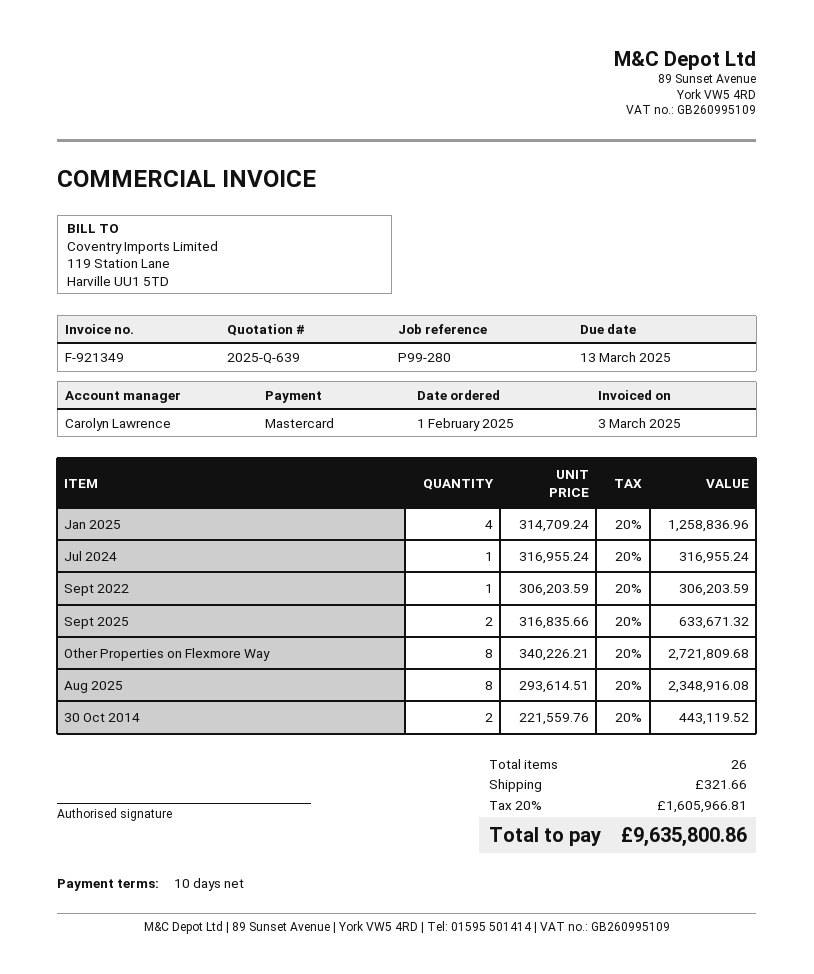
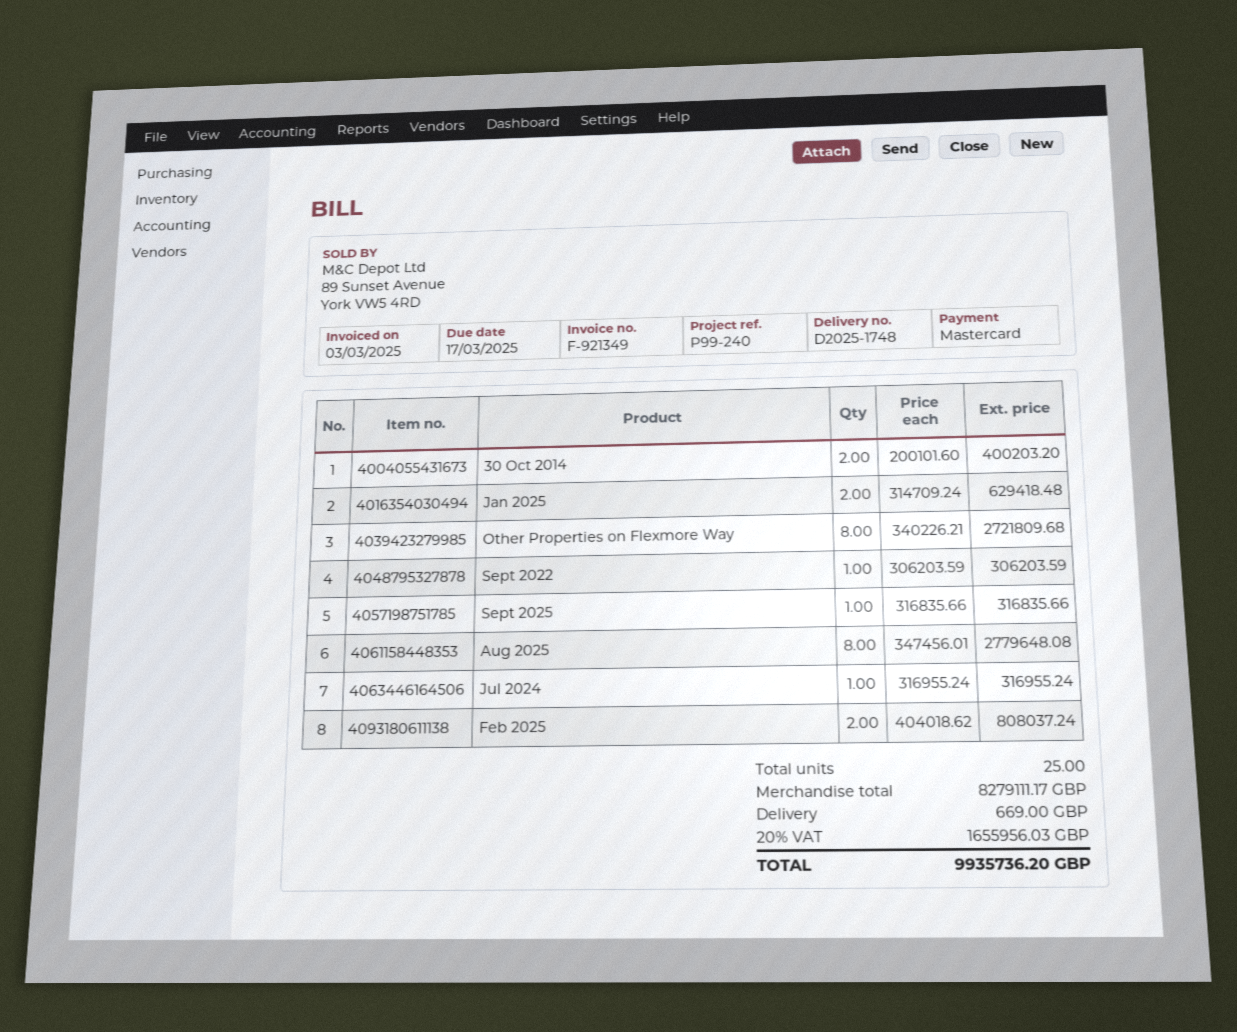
due date: 2025-03-13 -> 2025-03-17
reference: P99-280 -> P99-240
Jan 2025: 4 x 314709.24 = 1258836.96 -> 2 x 314709.24 = 629418.48
Sept 2025: 2 x 316835.66 = 633671.32 -> 1 x 316835.66 = 316835.66
Aug 2025: 8 x 293614.51 = 2348916.08 -> 8 x 347456.01 = 2779648.08
30 Oct 2014: 2 x 221559.76 = 443119.52 -> 2 x 200101.60 = 400203.20
Feb 2025: none -> 2 x 404018.62 = 808037.24
total quantity: 26 -> 25
shipping: 321.66 -> 669.00
tax: 20% = 1605966.81 -> 20% = 1655956.03
total: 9635800.86 -> 9935736.20

